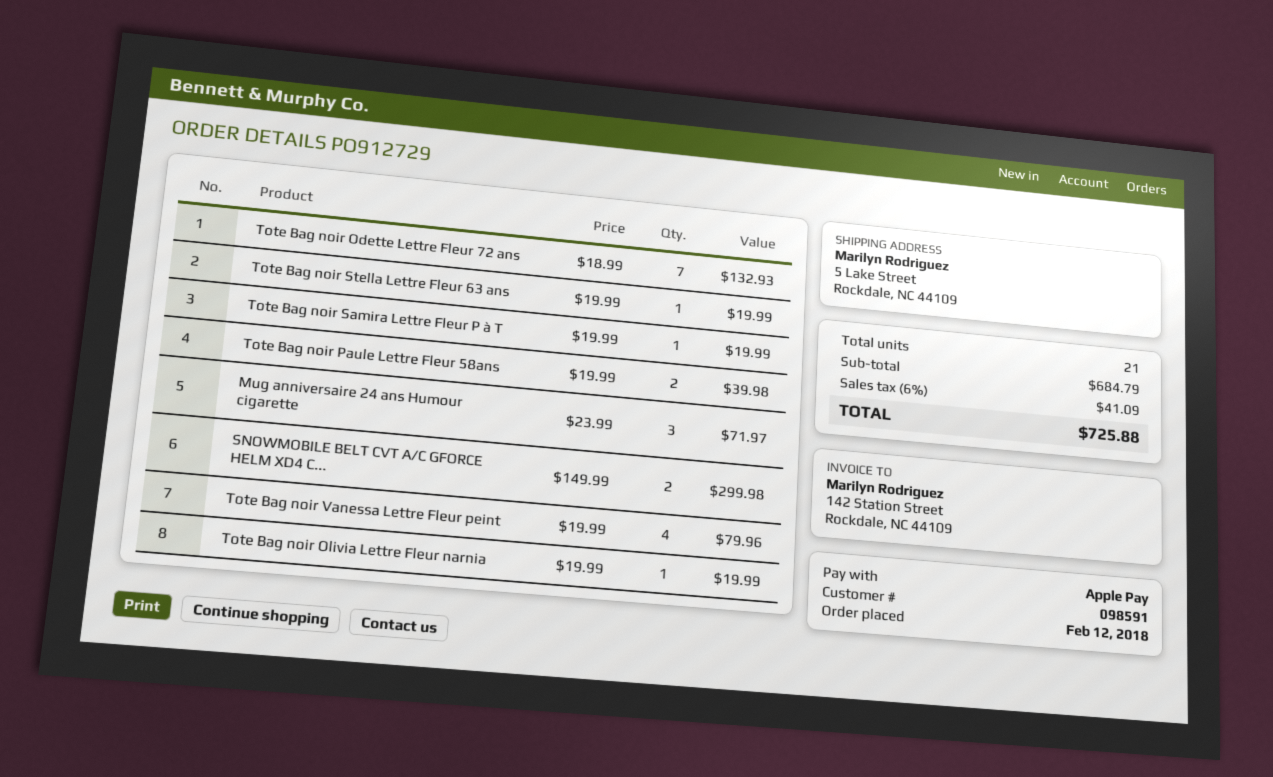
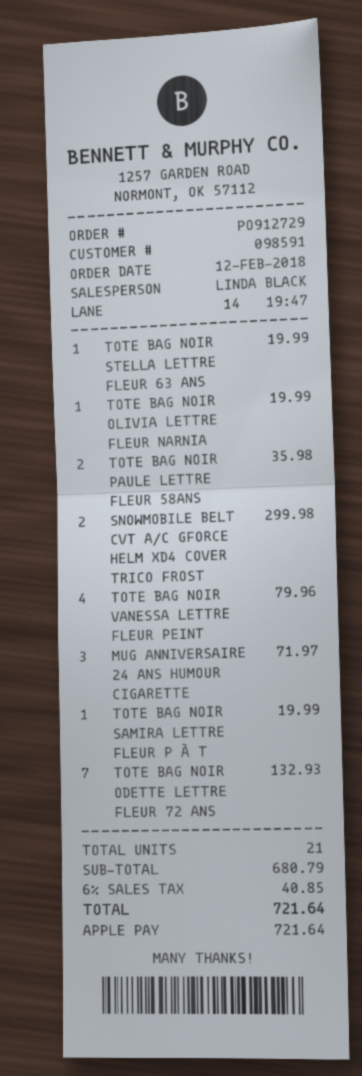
Tote Bag noir Paule Lettre Fleur 58ans: 2 for 39.98 -> 2 for 35.98
subtotal: 684.79 -> 680.79
tax: 6% = 41.09 -> 6% = 40.85
total: 725.88 -> 721.64

